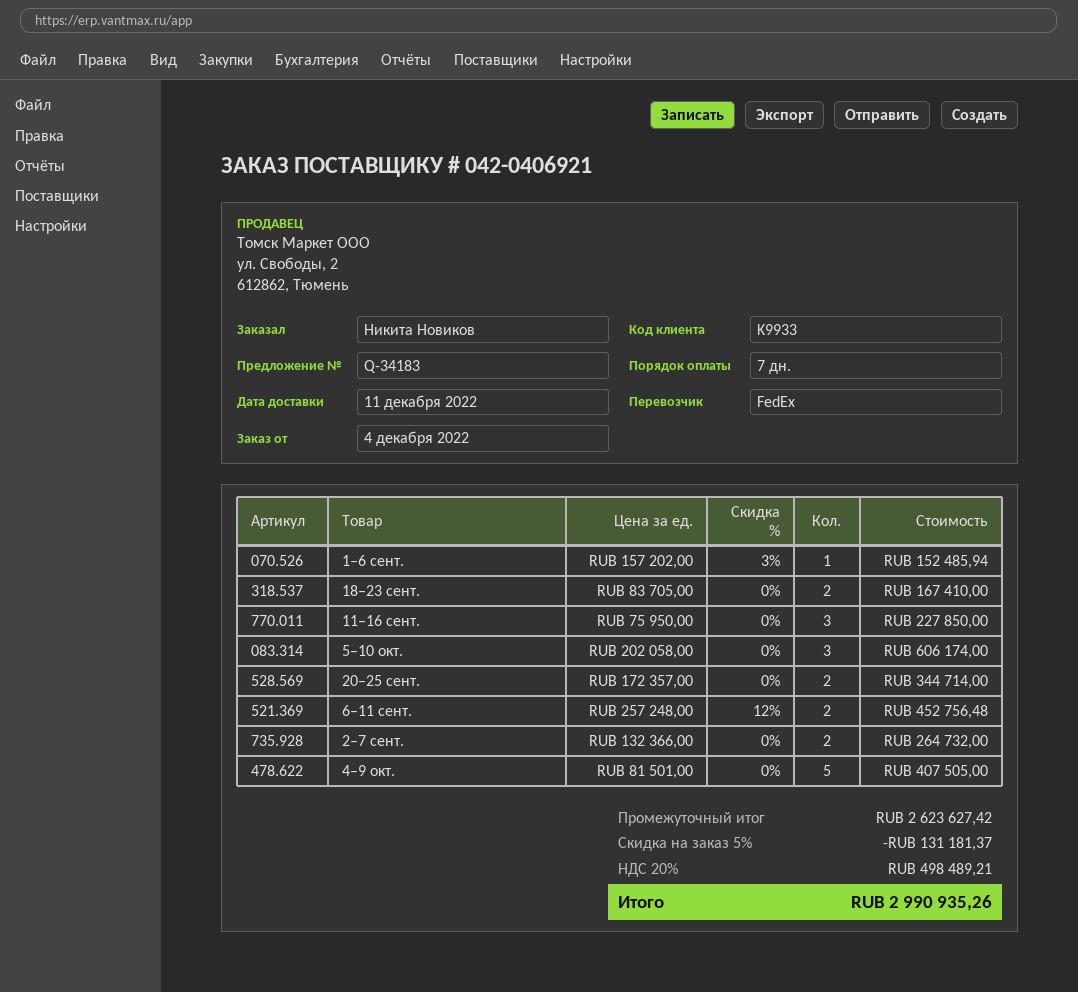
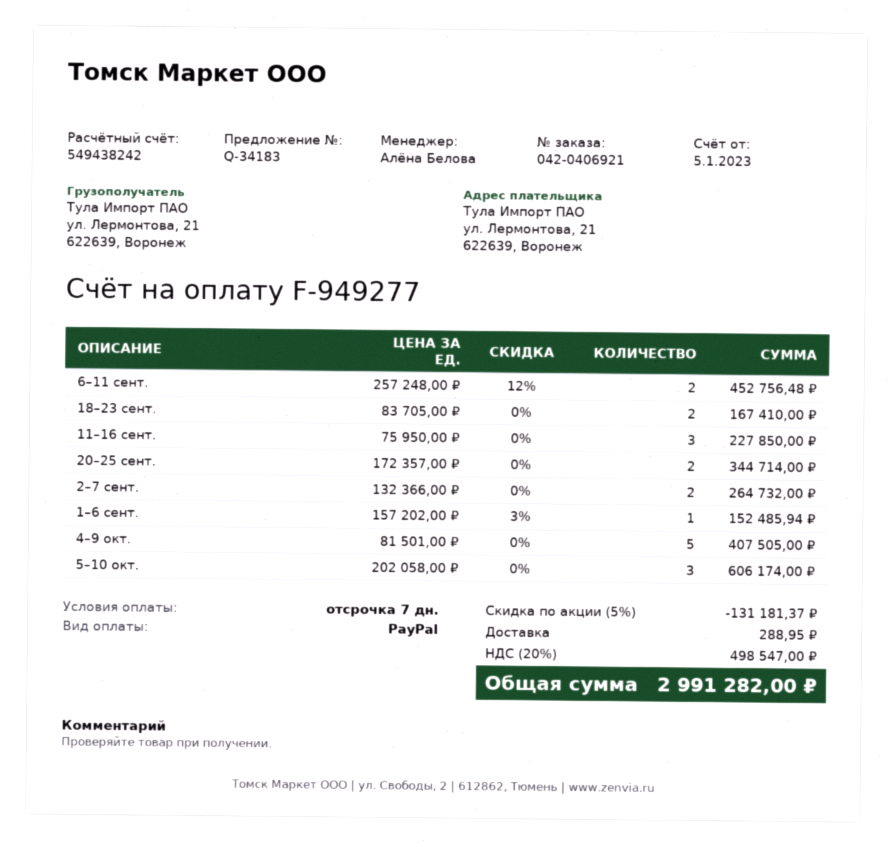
shipping: none -> 288.95
tax: 20% = 498489.21 -> 20% = 498547.00
total: 2990935.26 -> 2991282.00

